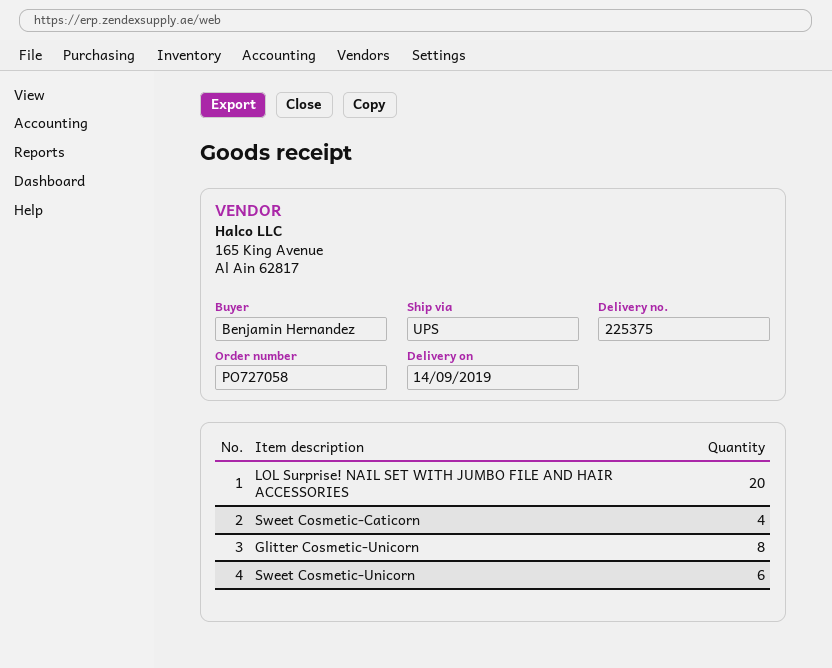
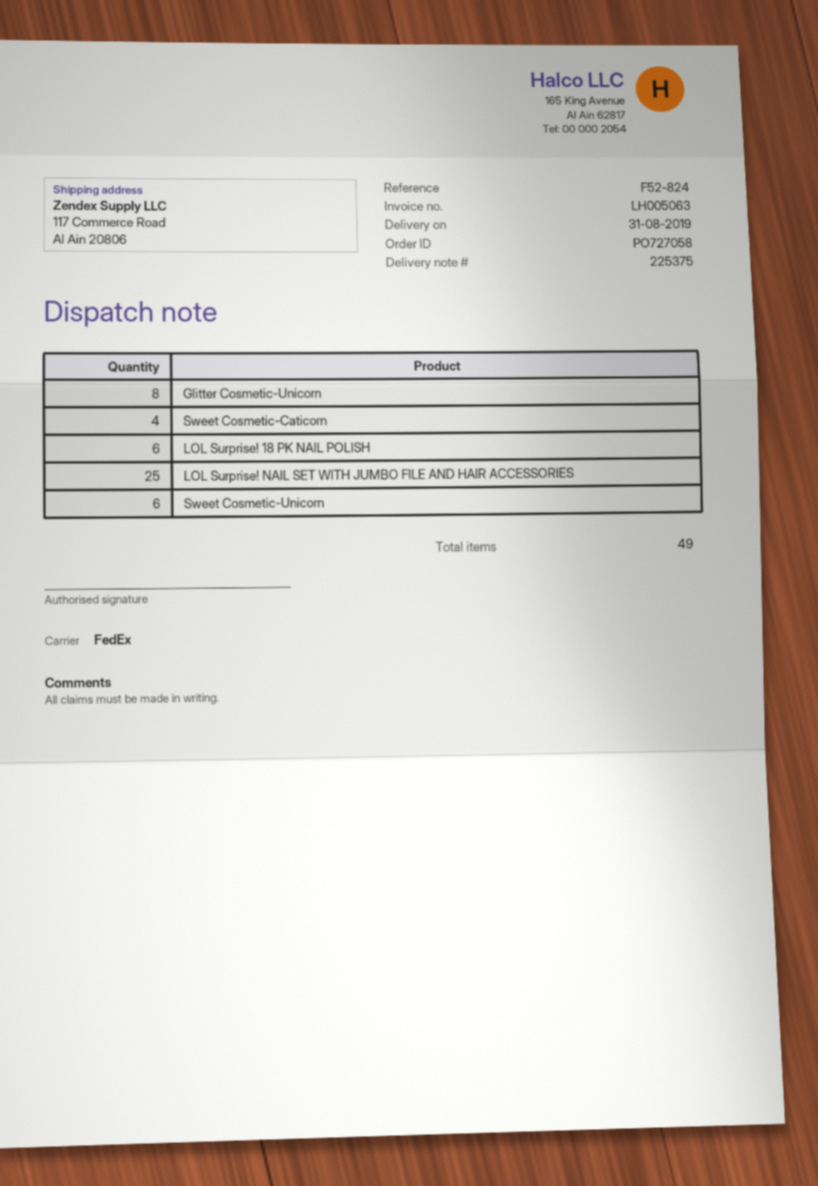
delivery date: 2019-09-14 -> 2019-08-31
shipping method: UPS -> FedEx
LOL Surprise! NAIL SET WITH JUMBO FILE AND HAIR ACCESSORIES: 20 -> 25
LOL Surprise! 18 PK NAIL POLISH: none -> 6

